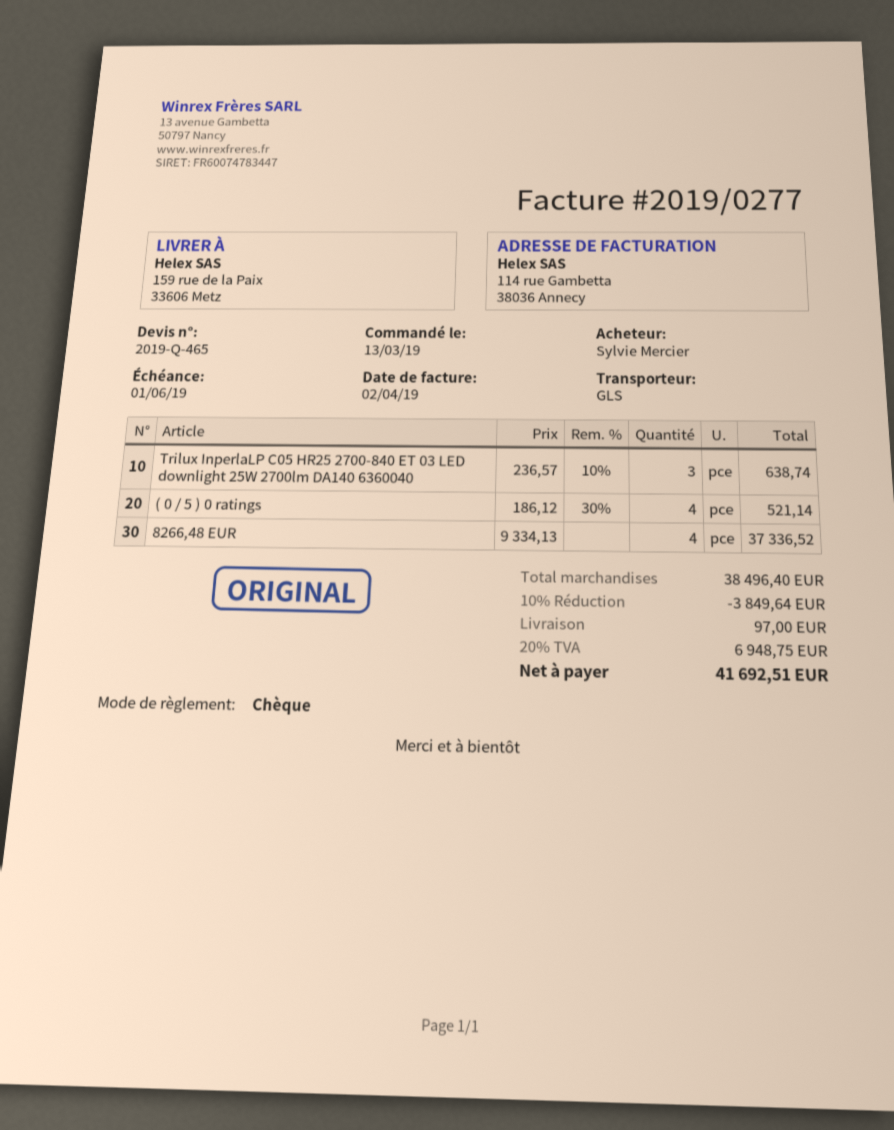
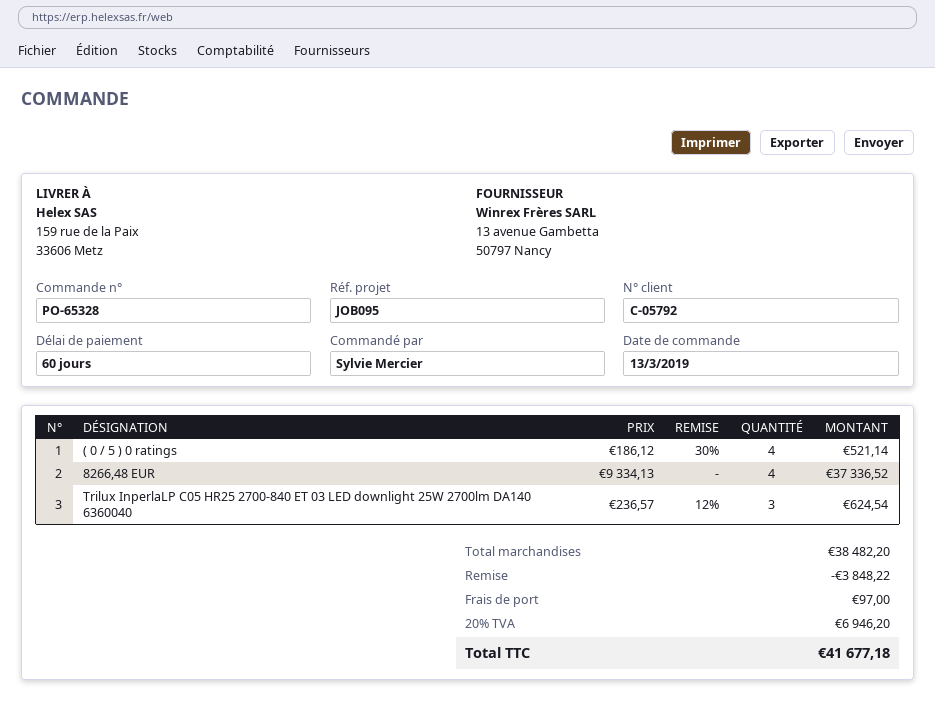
Trilux InperlaLP C05 HR25 2700-840 ET 03 LED downlight 25W 2700lm DA140 6360040: 3 x 236.57 - 10% = 638.74 -> 3 x 236.57 - 12% = 624.54
subtotal: 38496.40 -> 38482.20
discount: 3849.64 -> 3848.22
tax: 20% = 6948.75 -> 20% = 6946.20
total: 41692.51 -> 41677.18

